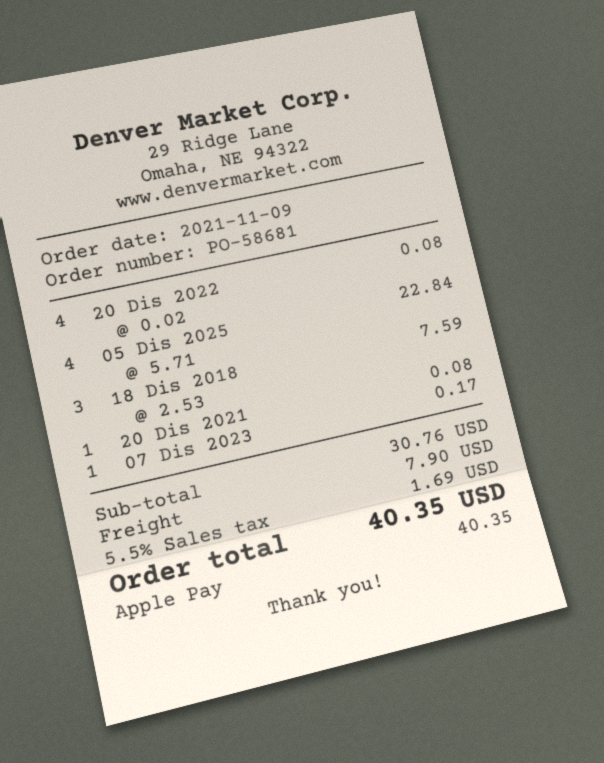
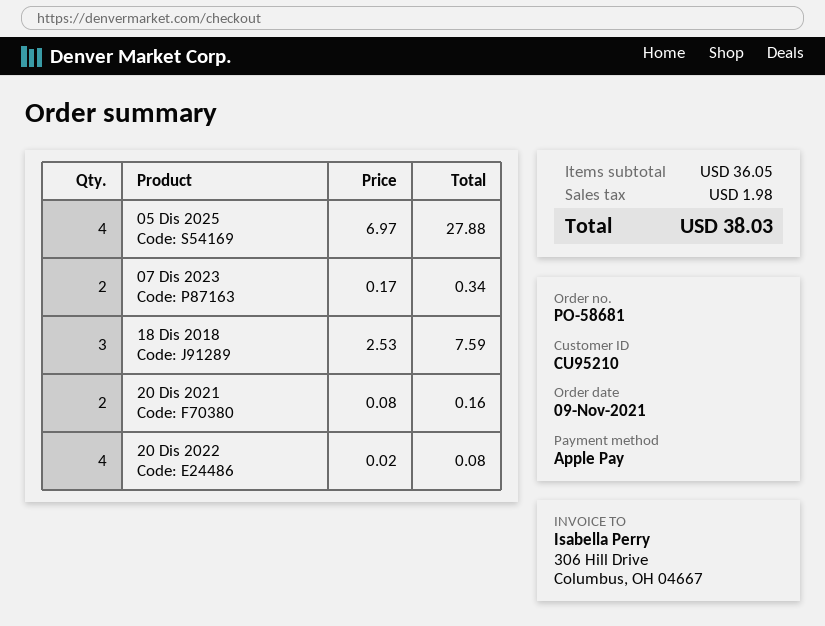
05 Dis 2025: 4 x 5.71 = 22.84 -> 4 x 6.97 = 27.88
20 Dis 2021: 1 x 0.08 = 0.08 -> 2 x 0.08 = 0.16
07 Dis 2023: 1 x 0.17 = 0.17 -> 2 x 0.17 = 0.34
subtotal: 30.76 -> 36.05
shipping: 7.90 -> none
tax: 1.69 -> 1.98
total: 40.35 -> 38.03

